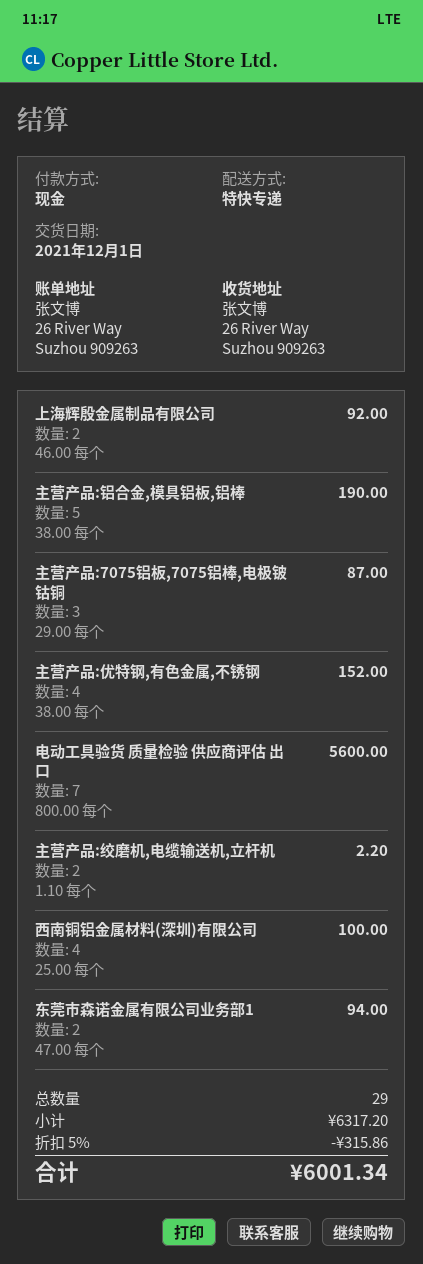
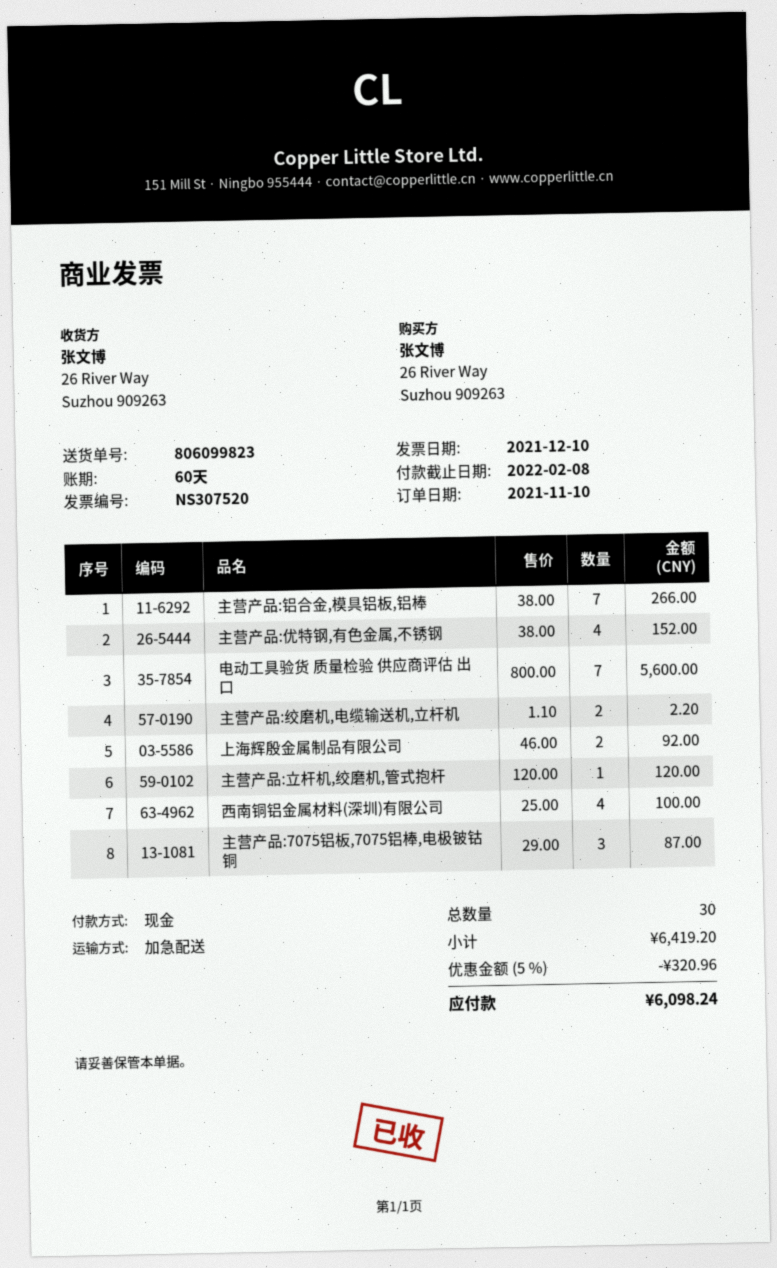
主营产品:铝合金,模具铝板,铝棒: 5 x 38.00 = 190.00 -> 7 x 38.00 = 266.00
东莞市森诺金属有限公司业务部1: 2 x 47.00 = 94.00 -> none
主营产品:立杆机,绞磨机,管式抱杆: none -> 1 x 120.00 = 120.00
total quantity: 29 -> 30
subtotal: 6317.20 -> 6419.20
discount: 5% = 315.86 -> 5% = 320.96
total: 6001.34 -> 6098.24

